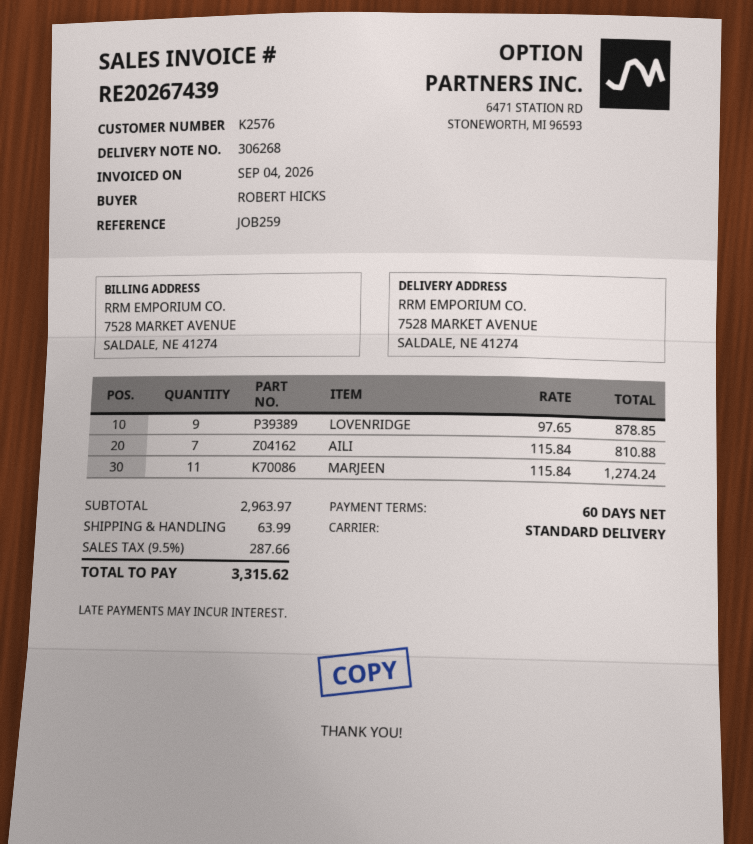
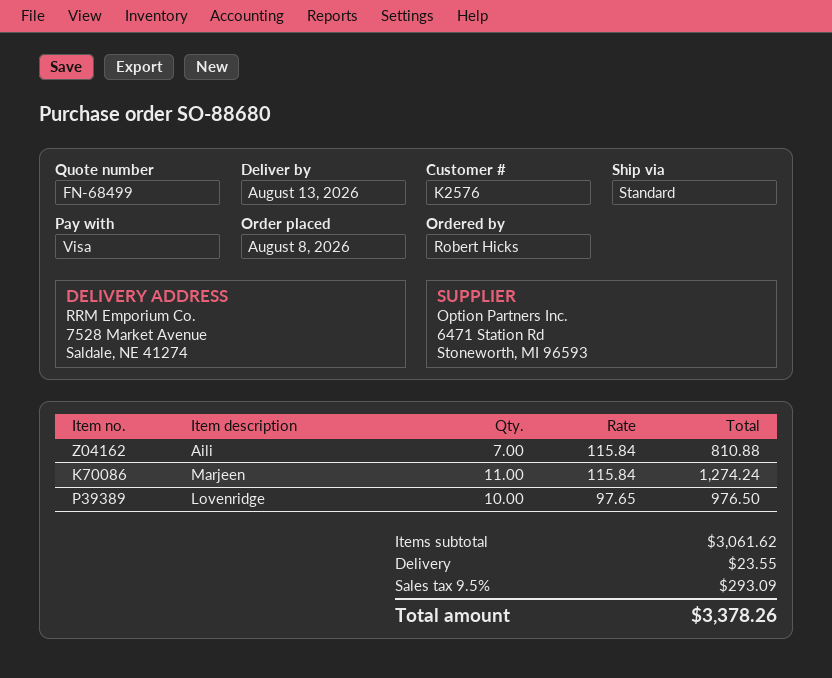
LOVENRIDGE: 9 x 97.65 = 878.85 -> 10 x 97.65 = 976.50
subtotal: 2963.97 -> 3061.62
shipping: 63.99 -> 23.55
tax: 9.5% = 287.66 -> 9.5% = 293.09
total: 3315.62 -> 3378.26

